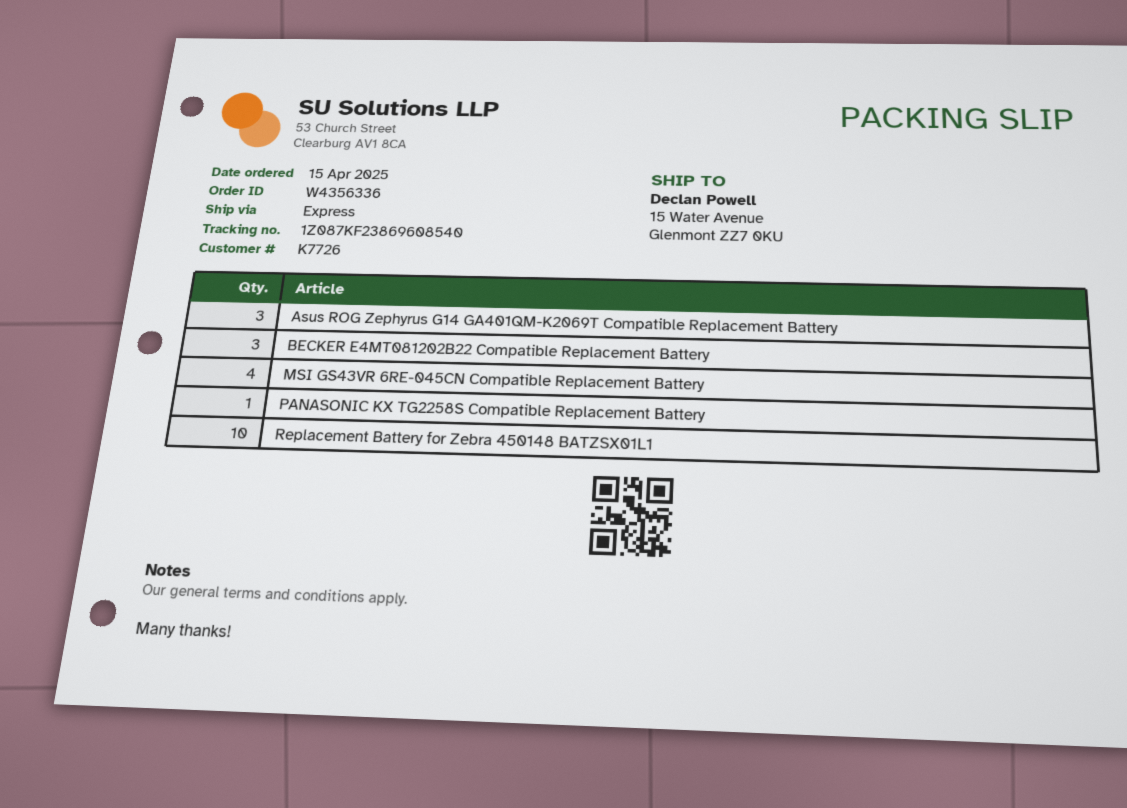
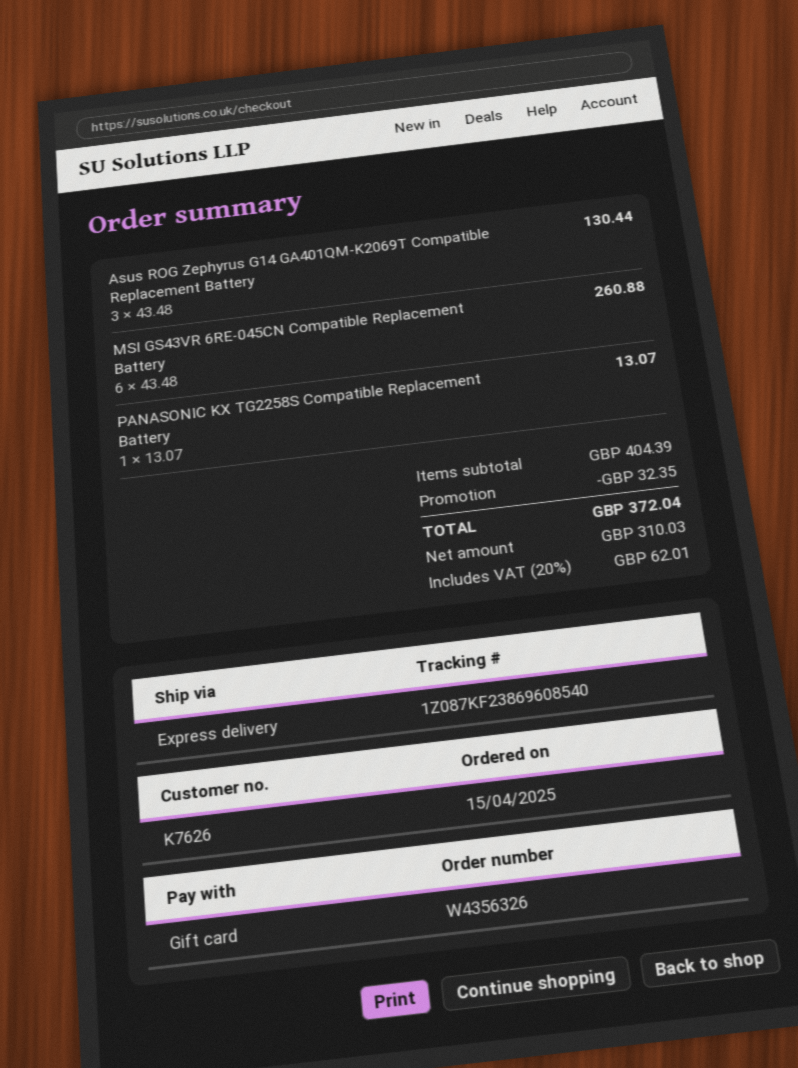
order number: W4356336 -> W4356326
customer number: K7726 -> K7626
BECKER E4MT081202B22 Compatible Replacement Battery: 3 -> none
MSI GS43VR 6RE-045CN Compatible Replacement Battery: 4 -> 6
Replacement Battery for Zebra 450148 BATZSX01L1: 10 -> none

